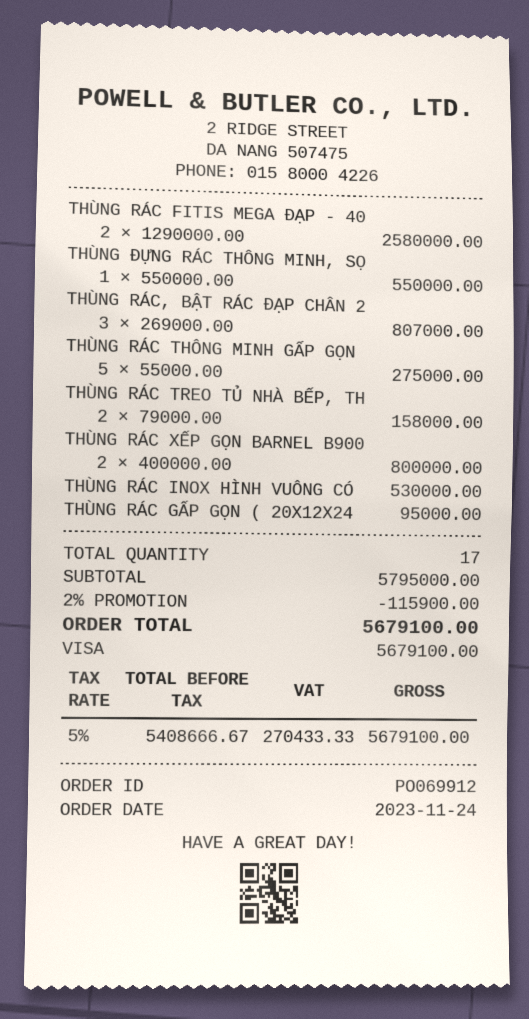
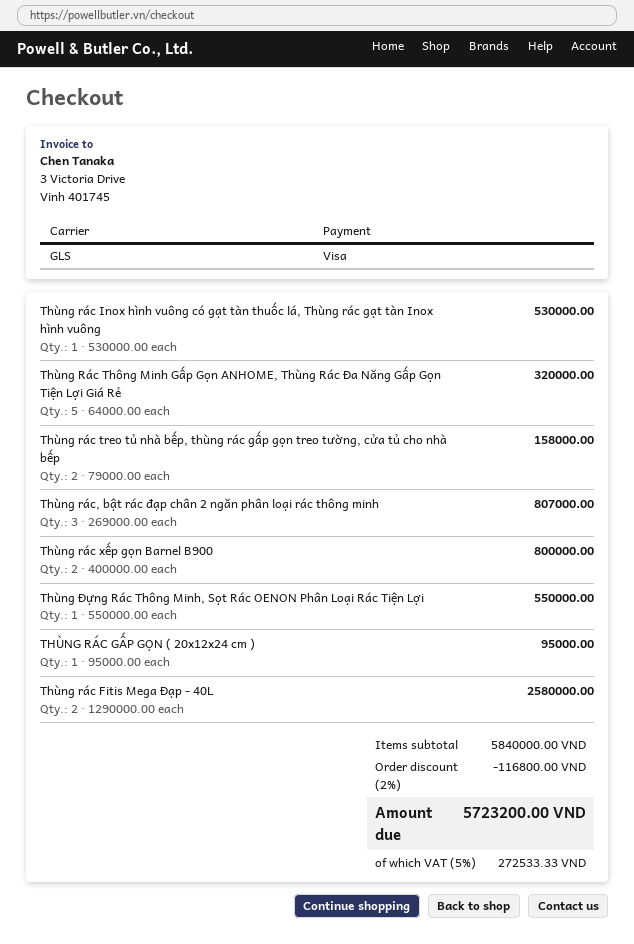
THÙNG RÁC THÔNG MINH GẤP GỌN: 5 x 55000.00 = 275000.00 -> 5 x 64000.00 = 320000.00
subtotal: 5795000.00 -> 5840000.00
discount: 2% = 115900.00 -> 2% = 116800.00
tax: 5% = 270433.33 -> 5% = 272533.33
total: 5679100.00 -> 5723200.00

